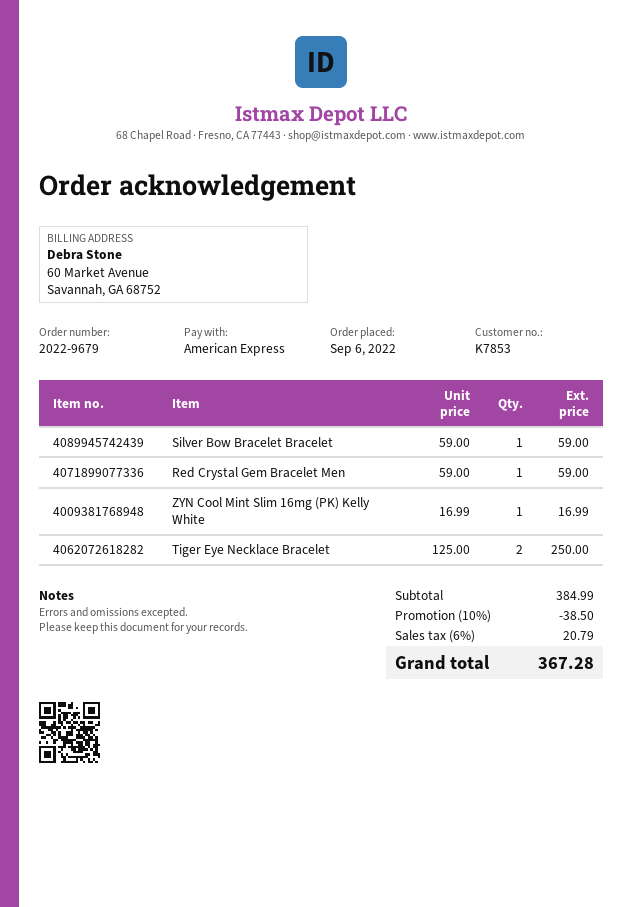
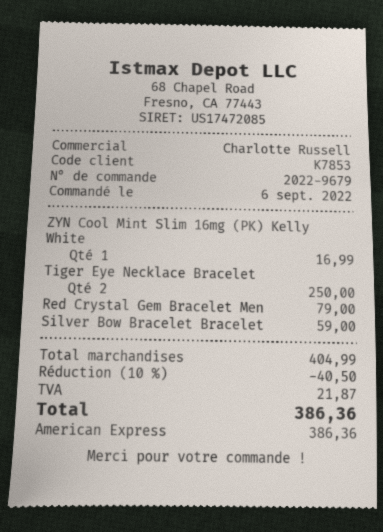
Red Crystal Gem Bracelet Men: 1 for 59.00 -> 1 for 79.00
subtotal: 384.99 -> 404.99
discount: 10% = 38.50 -> 10% = 40.50
tax: 20.79 -> 21.87
total: 367.28 -> 386.36

